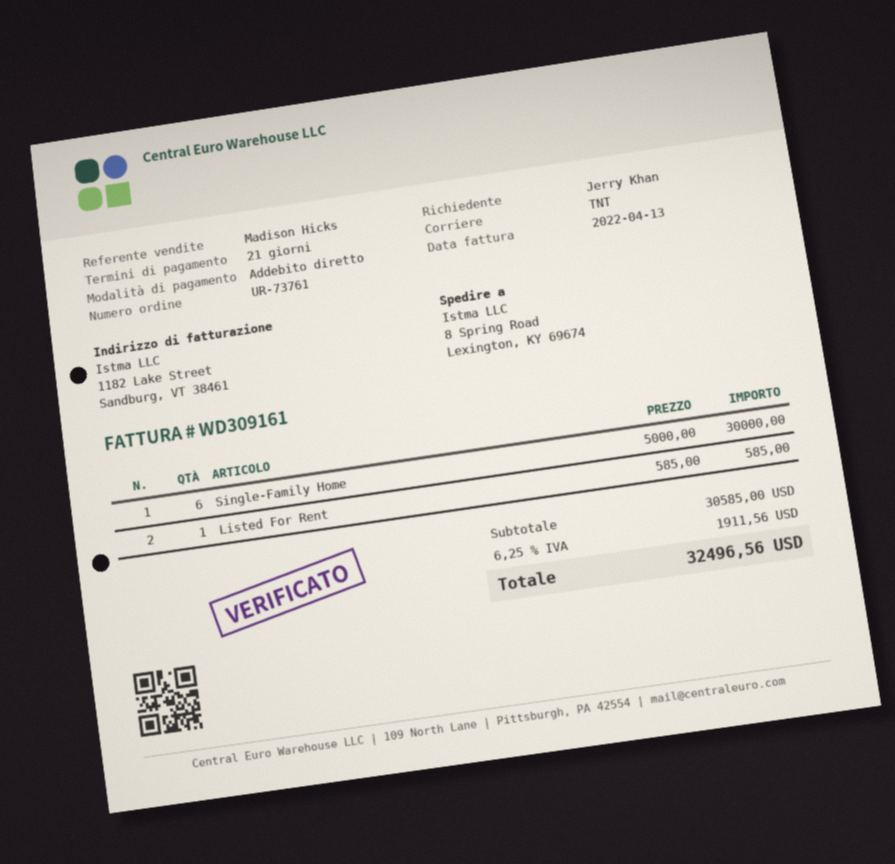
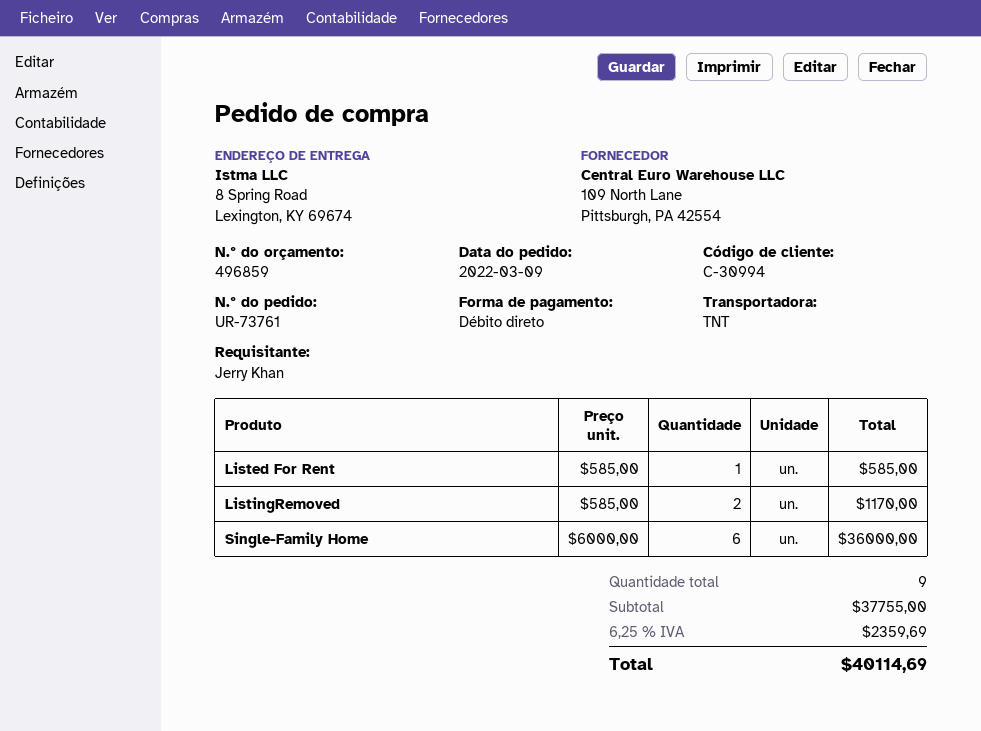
Single-Family Home: 6 x 5000.00 = 30000.00 -> 6 x 6000.00 = 36000.00
ListingRemoved: none -> 2 x 585.00 = 1170.00
subtotal: 30585.00 -> 37755.00
tax: 6.25% = 1911.56 -> 6.25% = 2359.69
total: 32496.56 -> 40114.69

